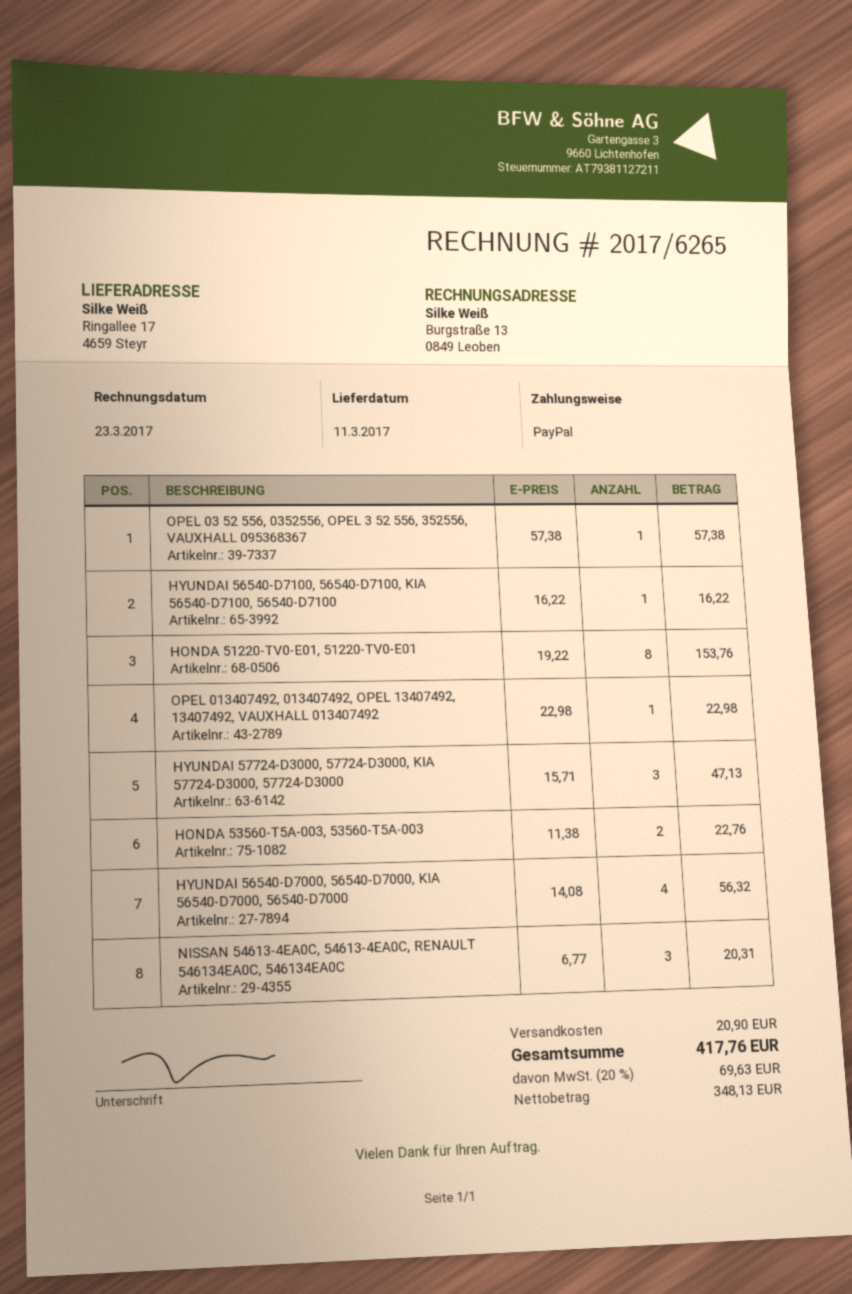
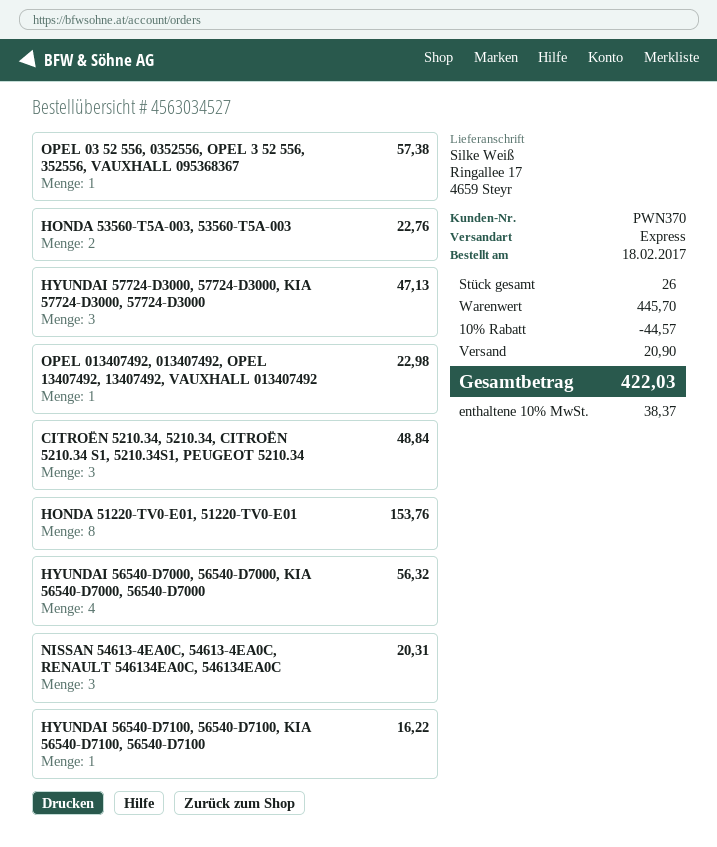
CITROËN 5210.34, 5210.34, CITROËN 5210.34 S1, 5210.34S1, PEUGEOT 5210.34: none -> 3 for 48.84
discount: none -> 10% = 44.57
tax: 20% = 69.63 -> 10% = 38.37
total: 417.76 -> 422.03

